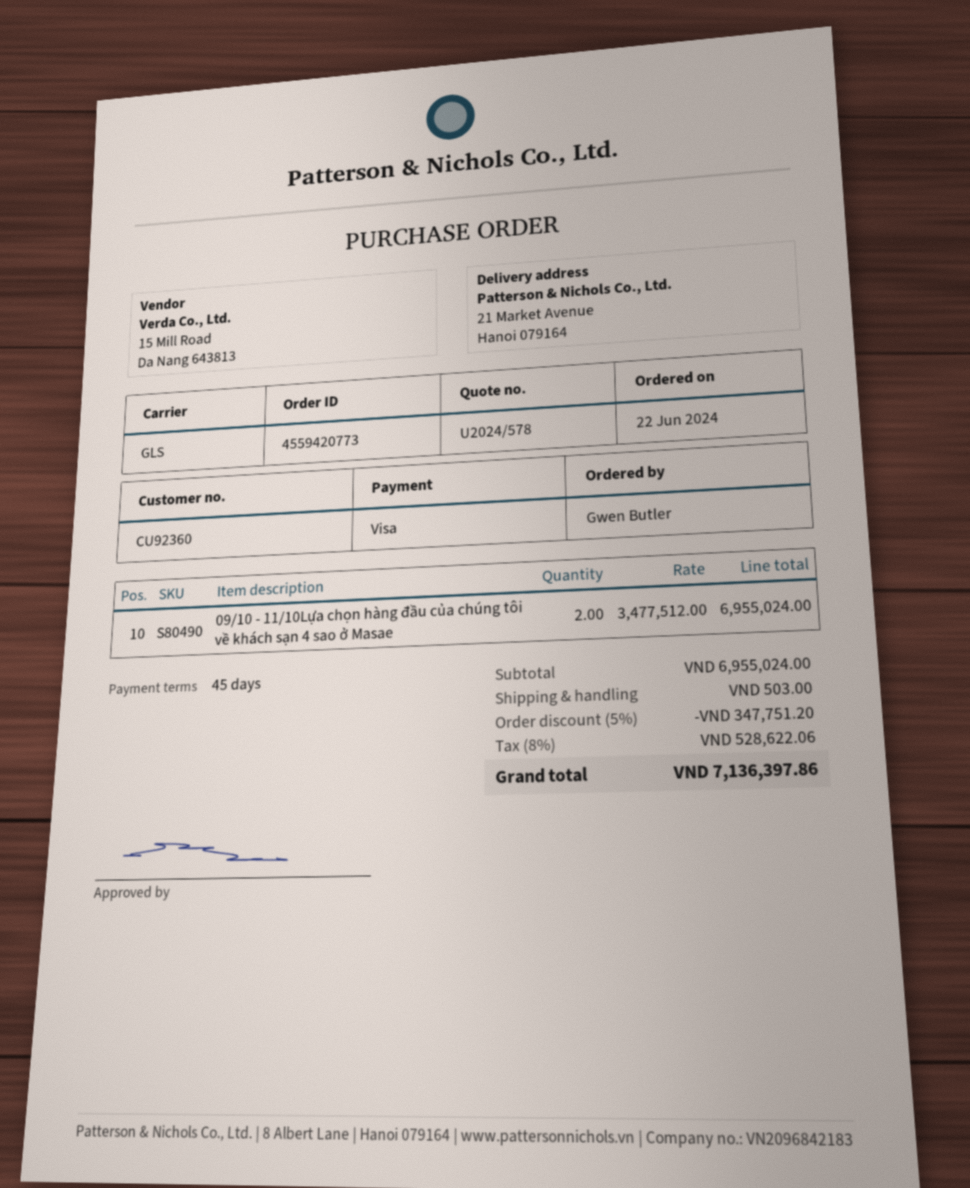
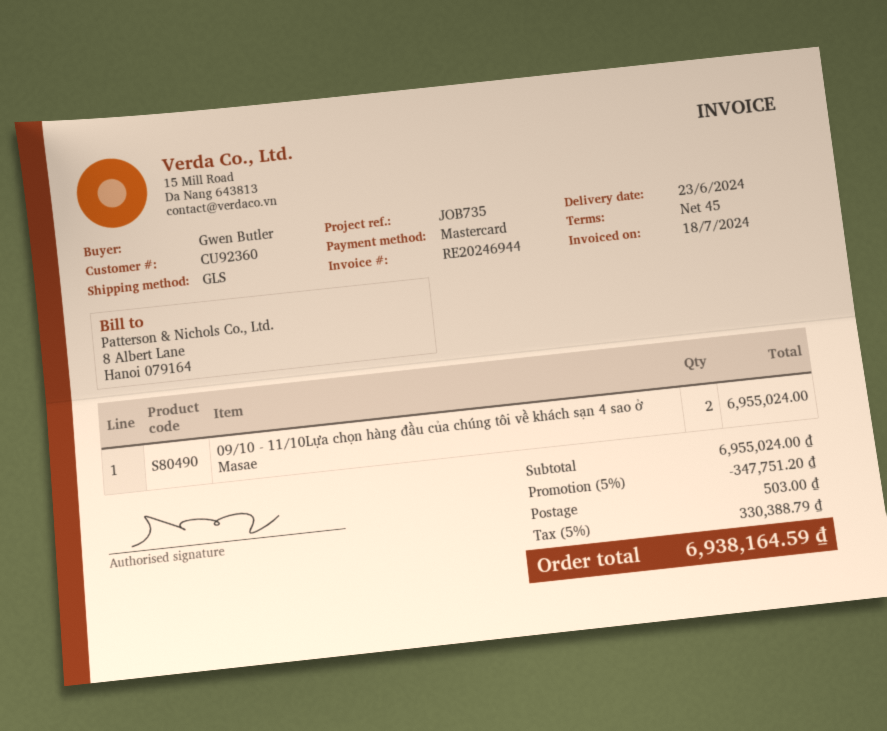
payment method: Visa -> Mastercard
tax: 8% = 528622.06 -> 5% = 330388.79
total: 7136397.86 -> 6938164.59

